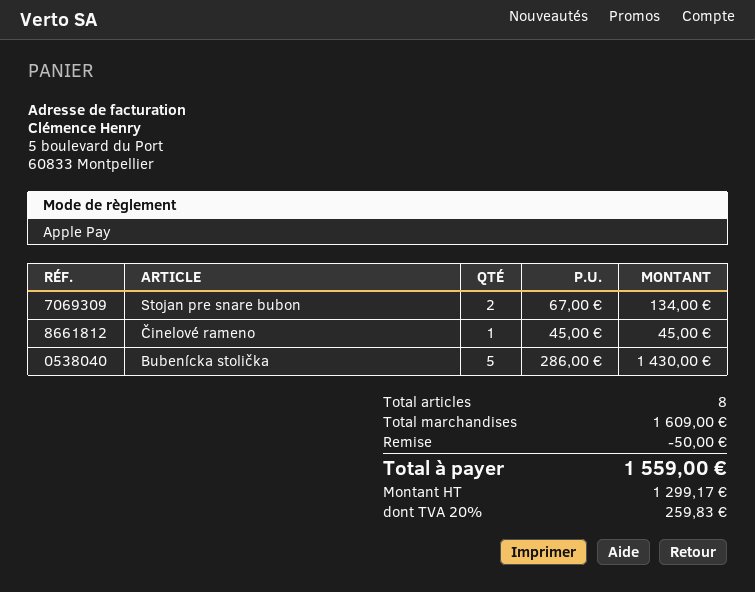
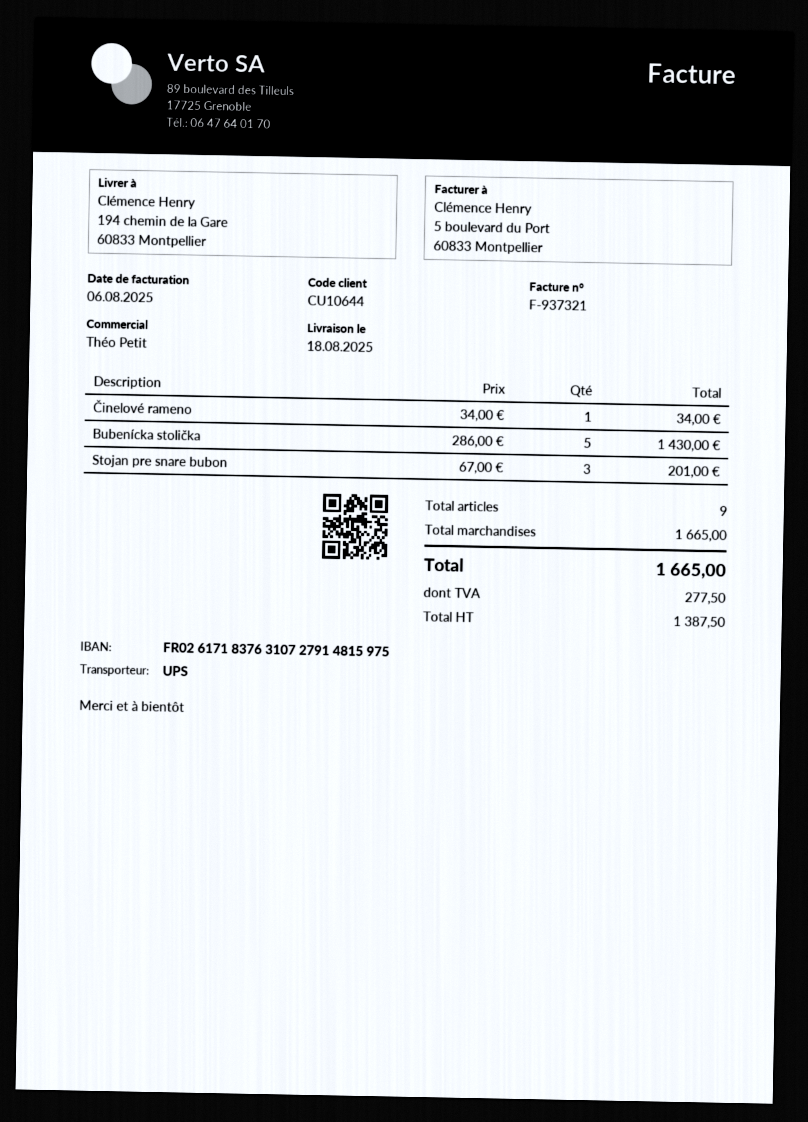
Stojan pre snare bubon: 2 x 67.00 = 134.00 -> 3 x 67.00 = 201.00
Činelové rameno: 1 x 45.00 = 45.00 -> 1 x 34.00 = 34.00
total quantity: 8 -> 9
subtotal: 1609.00 -> 1665.00
discount: 50.00 -> none
net: 1299.17 -> 1387.50
tax: 259.83 -> 277.50
total: 1559.00 -> 1665.00

